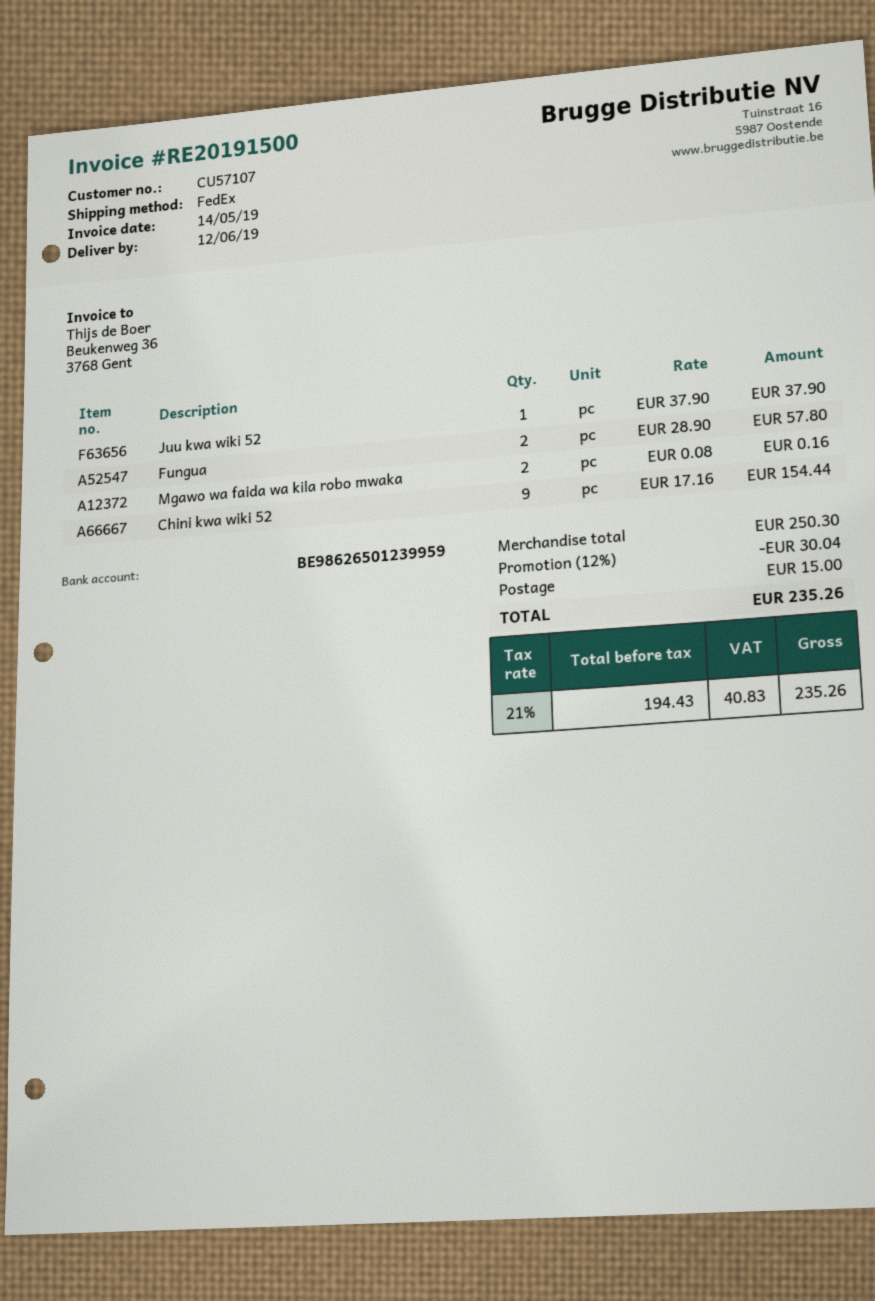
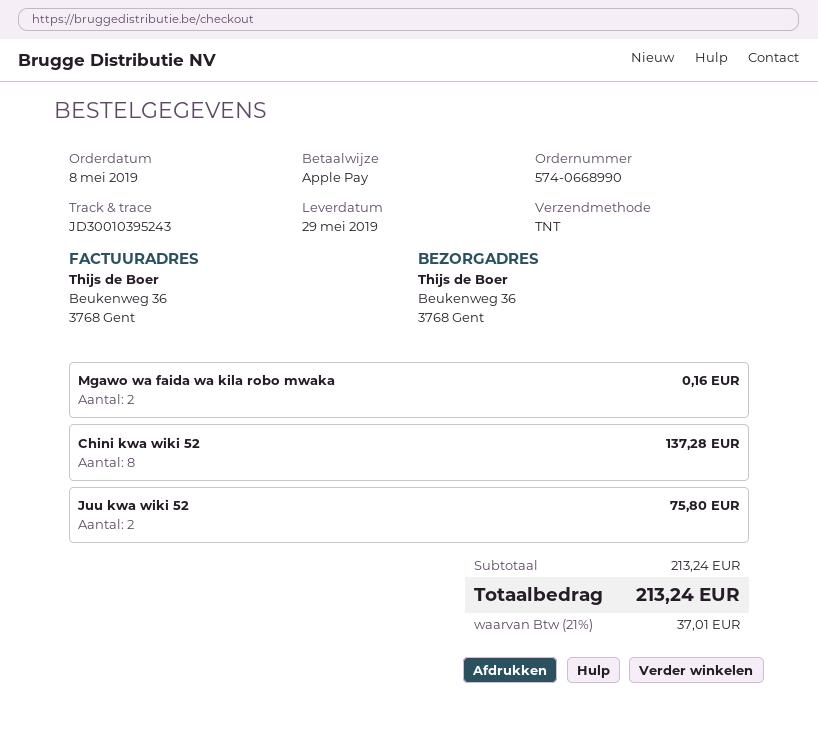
delivery date: 2019-06-12 -> 2019-05-29
shipping method: FedEx -> TNT
Juu kwa wiki 52: 1 for 37.90 -> 2 for 75.80
Fungua: 2 for 57.80 -> none
Chini kwa wiki 52: 9 for 154.44 -> 8 for 137.28
subtotal: 250.30 -> 213.24
discount: 12% = 30.04 -> none
shipping: 15.00 -> none
tax: 21% = 40.83 -> 21% = 37.01
total: 235.26 -> 213.24

